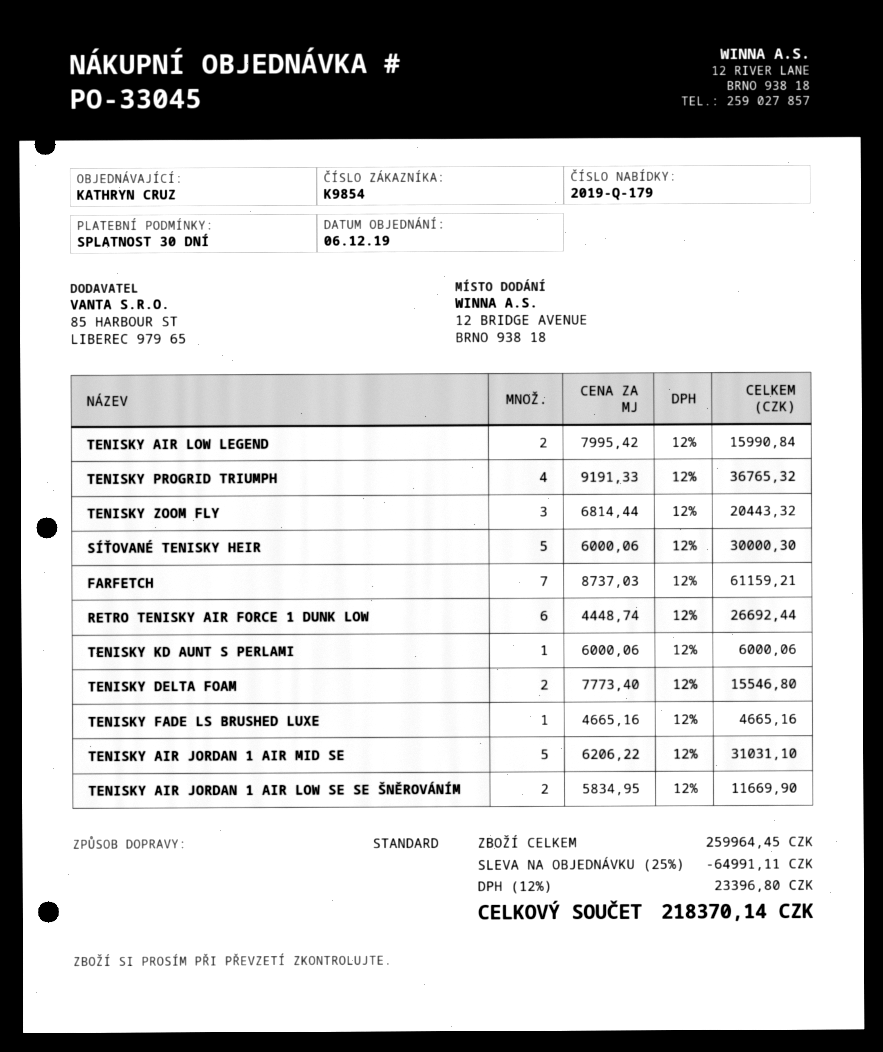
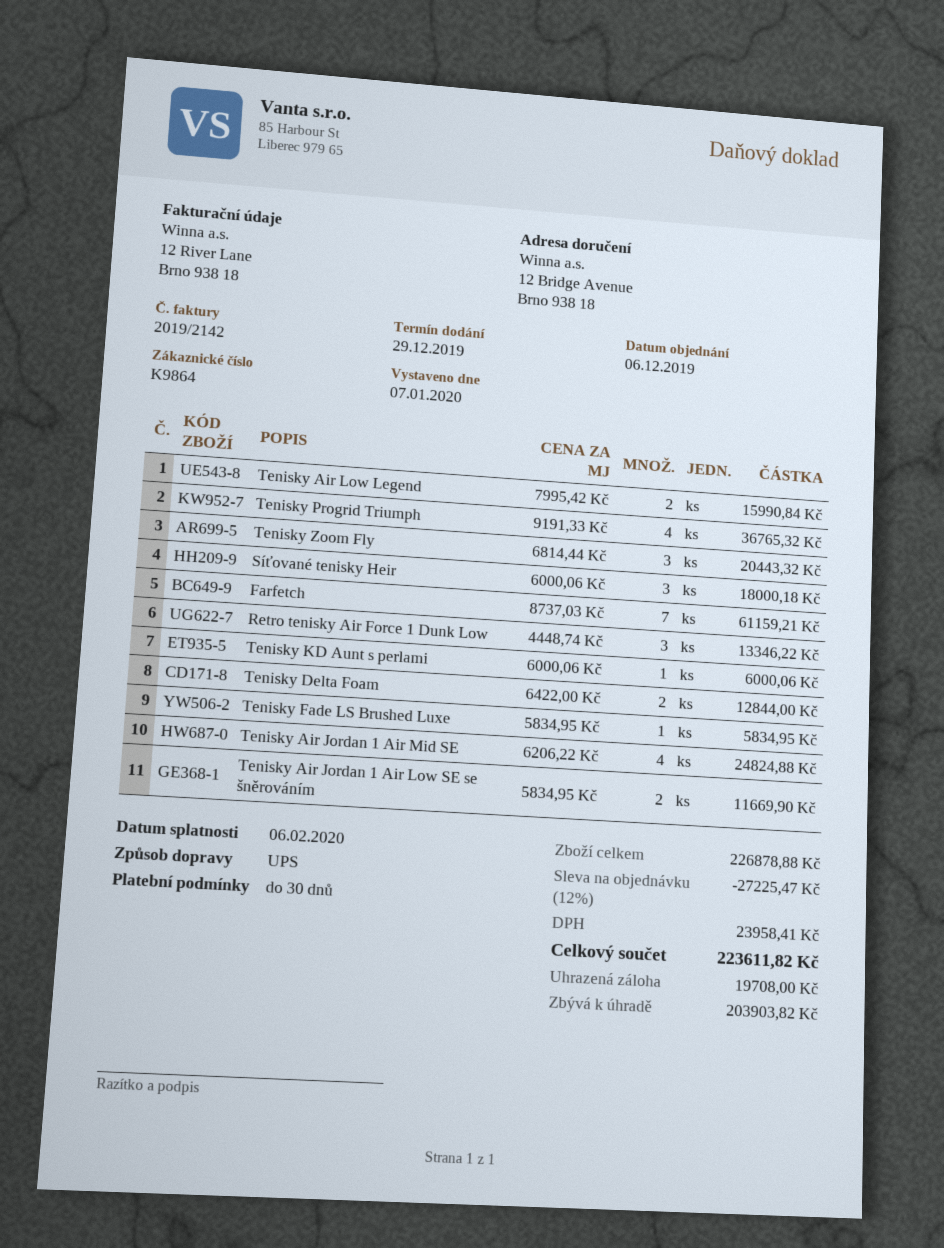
customer number: K9854 -> K9864
shipping method: standard -> UPS
SÍŤOVANÉ TENISKY HEIR: 5 x 6000.06 = 30000.30 -> 3 x 6000.06 = 18000.18
RETRO TENISKY AIR FORCE 1 DUNK LOW: 6 x 4448.74 = 26692.44 -> 3 x 4448.74 = 13346.22
TENISKY DELTA FOAM: 2 x 7773.40 = 15546.80 -> 2 x 6422.00 = 12844.00
TENISKY FADE LS BRUSHED LUXE: 1 x 4665.16 = 4665.16 -> 1 x 5834.95 = 5834.95
TENISKY AIR JORDAN 1 AIR MID SE: 5 x 6206.22 = 31031.10 -> 4 x 6206.22 = 24824.88
subtotal: 259964.45 -> 226878.88
discount: 25% = 64991.11 -> 12% = 27225.47
tax: 23396.80 -> 23958.41
total: 218370.14 -> 223611.82

